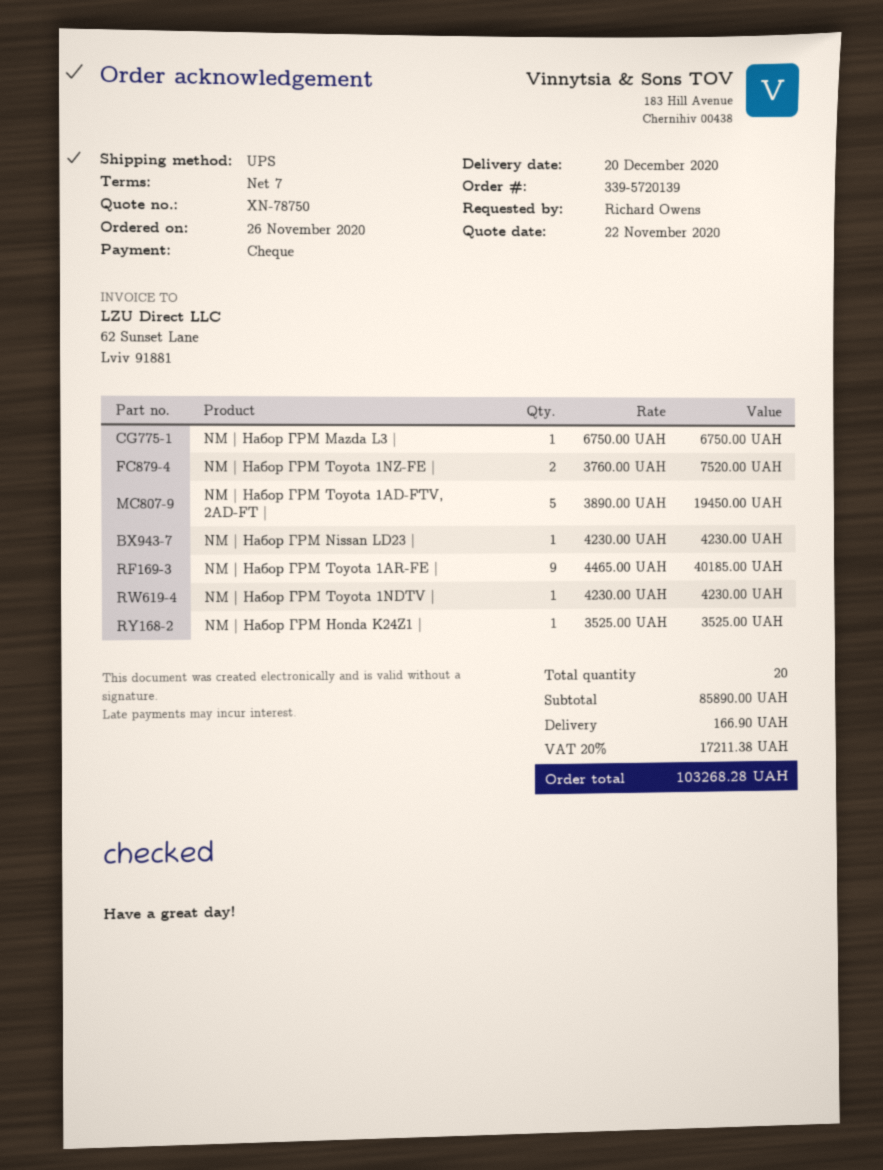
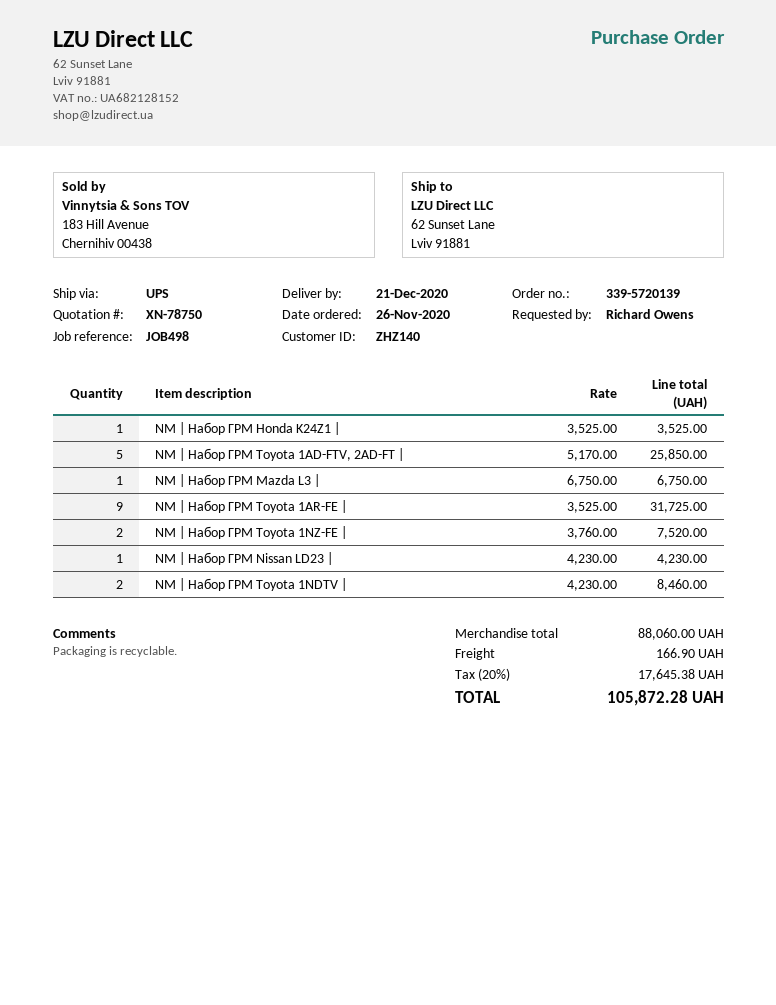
delivery date: 2020-12-20 -> 2020-12-21
NM | Набор ГРМ Toyota 1AD-FTV, 2AD-FT |: 5 x 3890.00 = 19450.00 -> 5 x 5170.00 = 25850.00
NM | Набор ГРМ Toyota 1AR-FE |: 9 x 4465.00 = 40185.00 -> 9 x 3525.00 = 31725.00
NM | Набор ГРМ Toyota 1NDTV |: 1 x 4230.00 = 4230.00 -> 2 x 4230.00 = 8460.00
subtotal: 85890.00 -> 88060.00
tax: 20% = 17211.38 -> 20% = 17645.38
total: 103268.28 -> 105872.28

